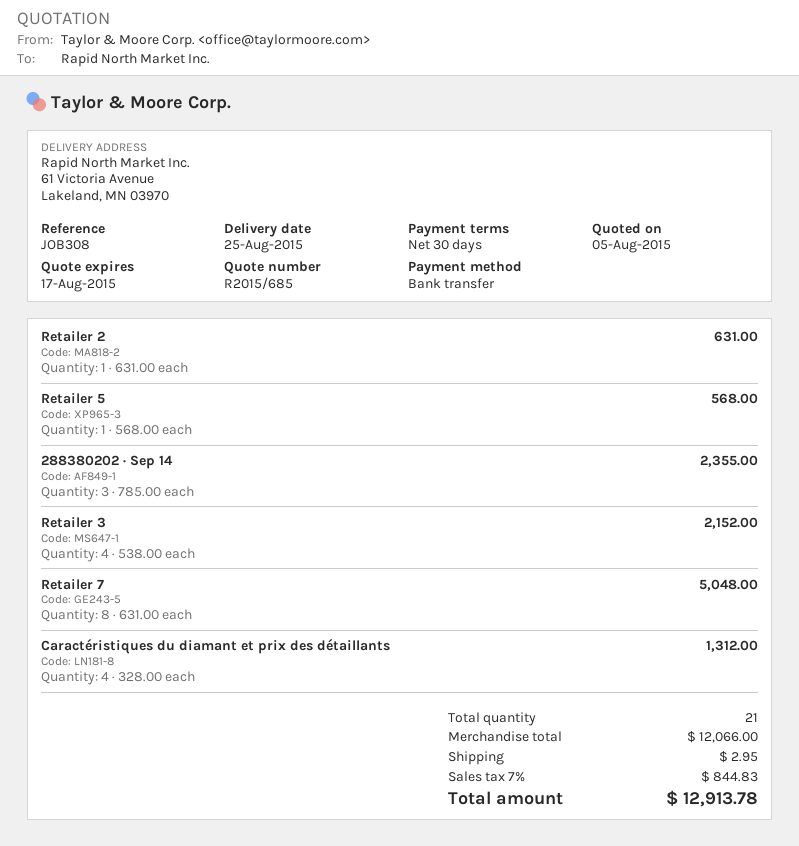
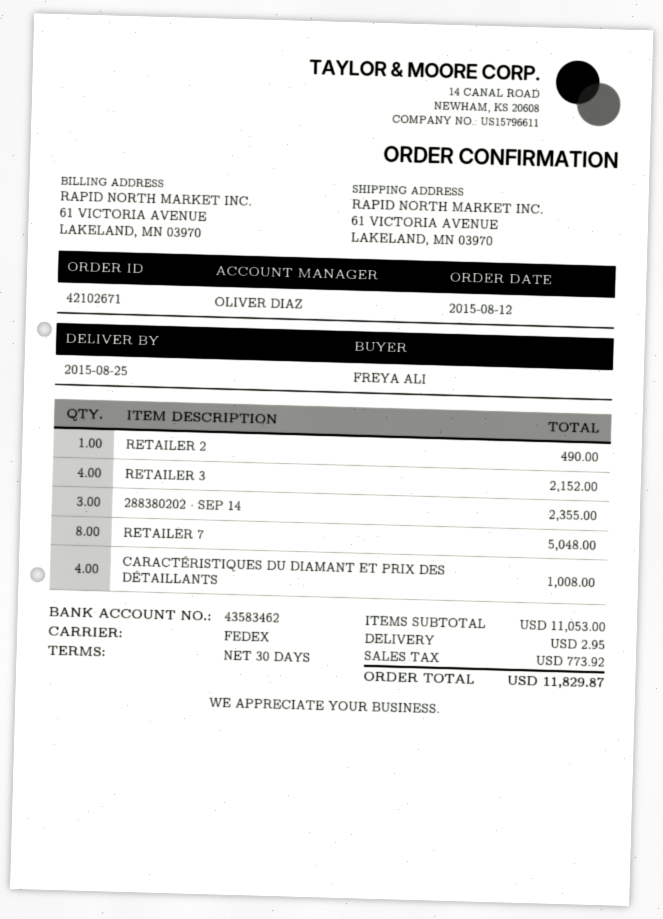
Retailer 2: 1 for 631.00 -> 1 for 490.00
Retailer 5: 1 for 568.00 -> none
Caractéristiques du diamant et prix des détaillants: 4 for 1312.00 -> 4 for 1008.00
subtotal: 12066.00 -> 11053.00
tax: 844.83 -> 773.92
total: 12913.78 -> 11829.87

